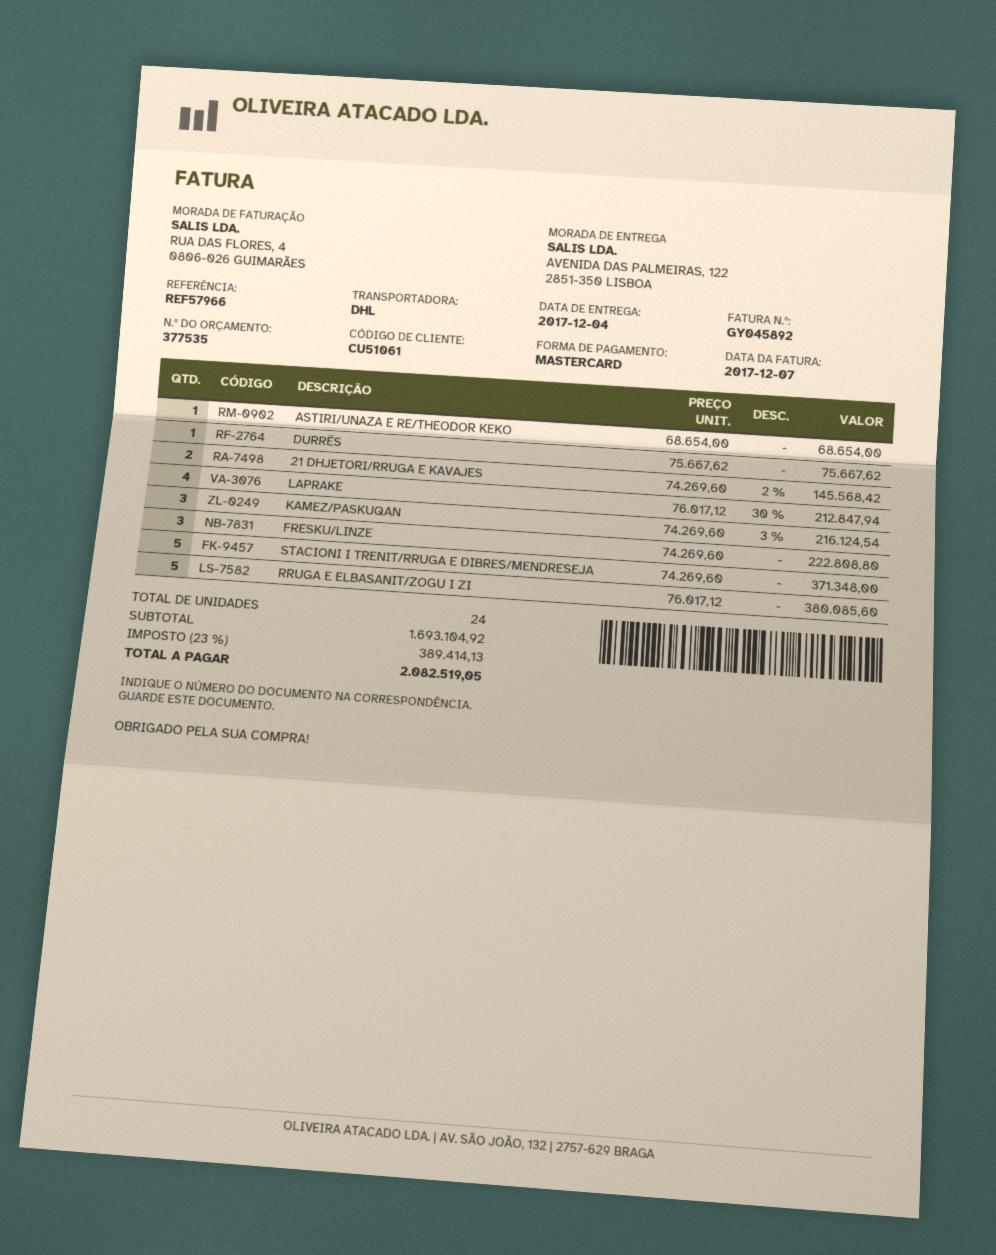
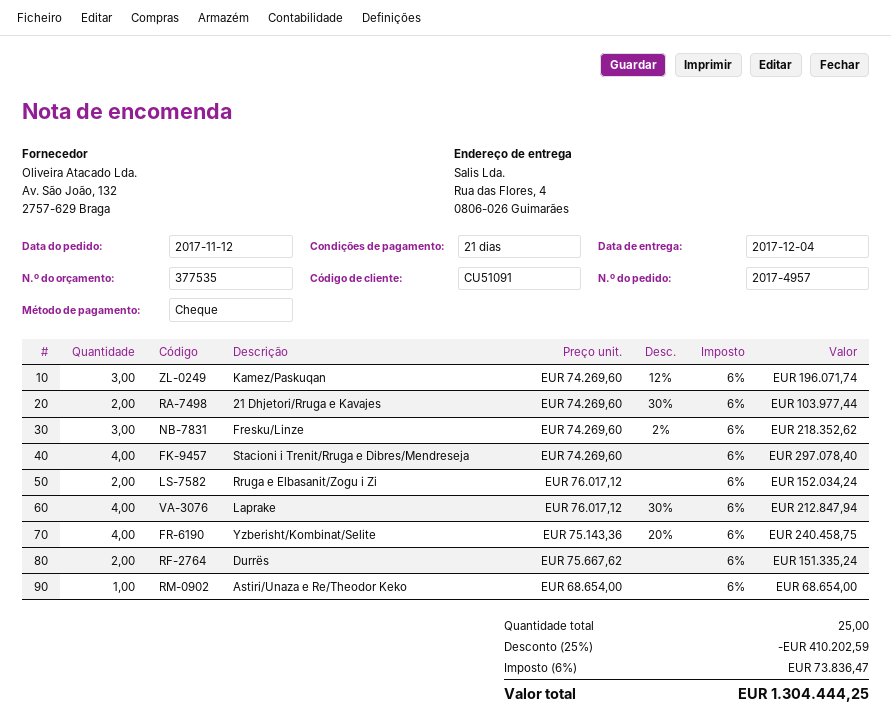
customer number: CU51061 -> CU51091
payment method: Mastercard -> cheque
ship to: AVENIDA DAS PALMEIRAS, 122, 2851-350 LISBOA -> Rua das Flores, 4, 0806-026 Guimarães
DURRËS: 1 x 75667.62 = 75667.62 -> 2 x 75667.62 = 151335.24
21 DHJETORI/RRUGA E KAVAJES: 2 x 74269.60 - 2% = 145568.42 -> 2 x 74269.60 - 30% = 103977.44
KAMEZ/PASKUQAN: 3 x 74269.60 - 3% = 216124.54 -> 3 x 74269.60 - 12% = 196071.74
FRESKU/LINZE: 3 x 74269.60 = 222808.80 -> 3 x 74269.60 - 2% = 218352.62
STACIONI I TRENIT/RRUGA E DIBRES/MENDRESEJA: 5 x 74269.60 = 371348.00 -> 4 x 74269.60 = 297078.40
RRUGA E ELBASANIT/ZOGU I ZI: 5 x 76017.12 = 380085.60 -> 2 x 76017.12 = 152034.24
Yzberisht/Kombinat/Selite: none -> 4 x 75143.36 - 20% = 240458.75
total quantity: 24 -> 25
discount: none -> 25% = 410202.59
tax: 23% = 389414.13 -> 6% = 73836.47
total: 2082519.05 -> 1304444.25

